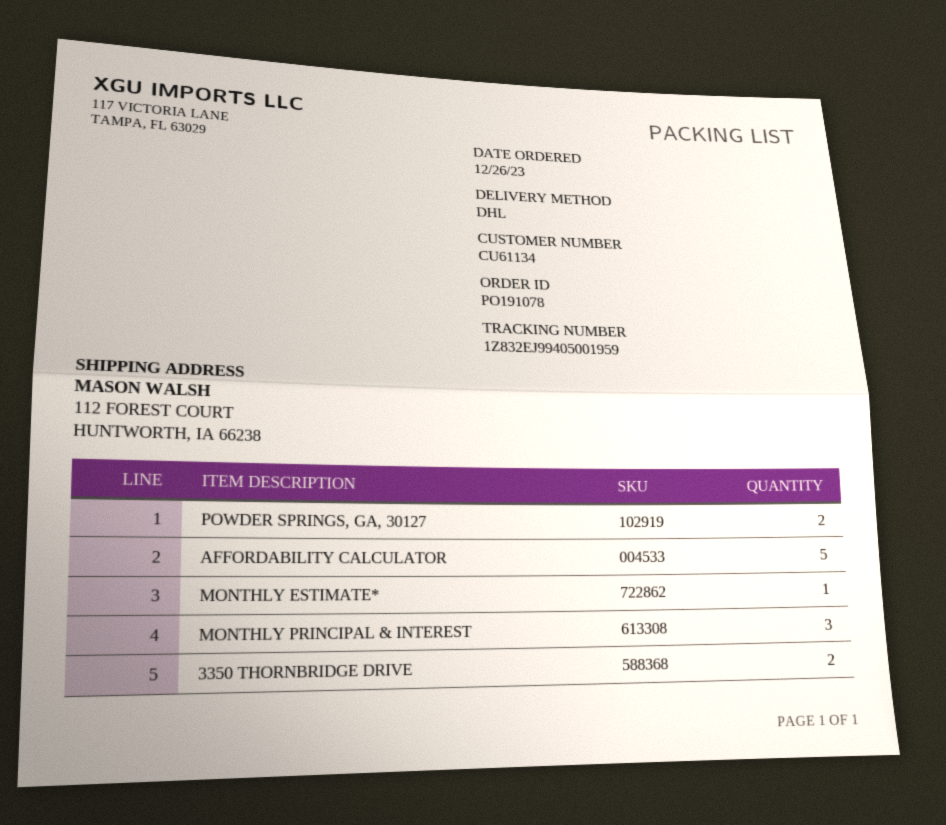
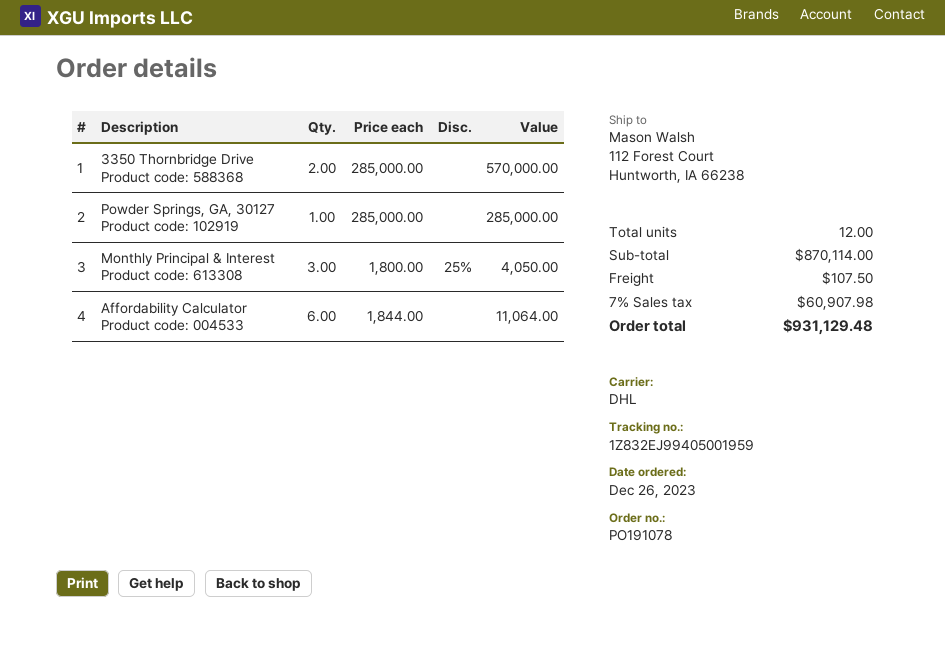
POWDER SPRINGS, GA, 30127: 2 -> 1
AFFORDABILITY CALCULATOR: 5 -> 6
MONTHLY ESTIMATE*: 1 -> none

